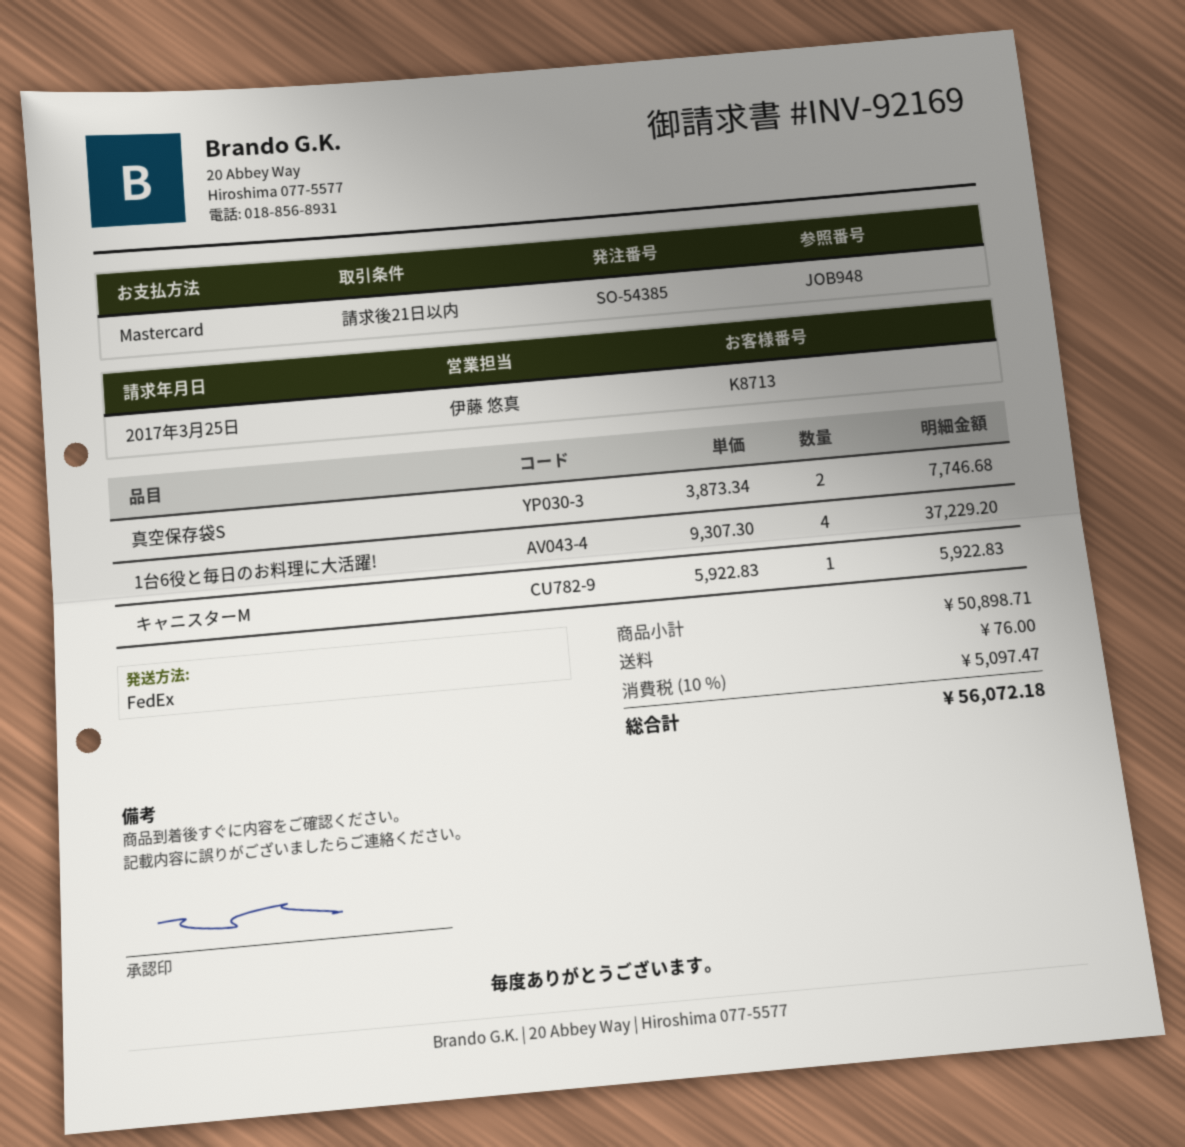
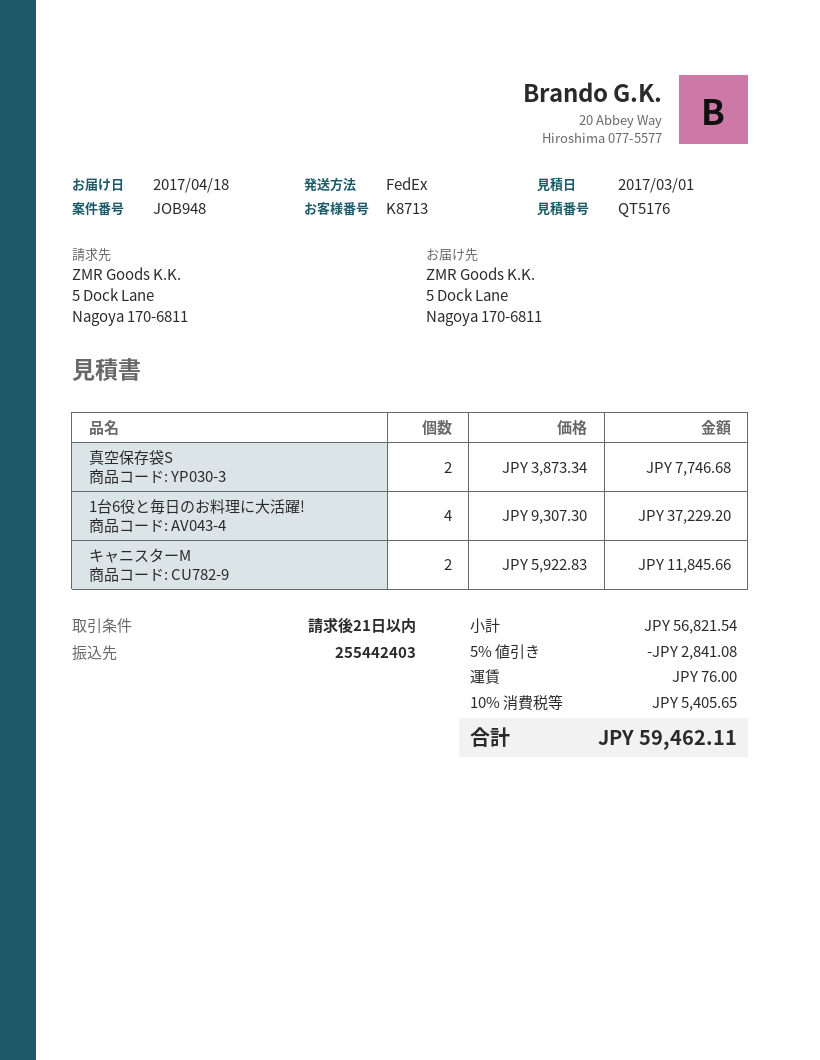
キャニスターM: 1 x 5922.83 = 5922.83 -> 2 x 5922.83 = 11845.66
subtotal: 50898.71 -> 56821.54
discount: none -> 5% = 2841.08
tax: 10% = 5097.47 -> 10% = 5405.65
total: 56072.18 -> 59462.11

